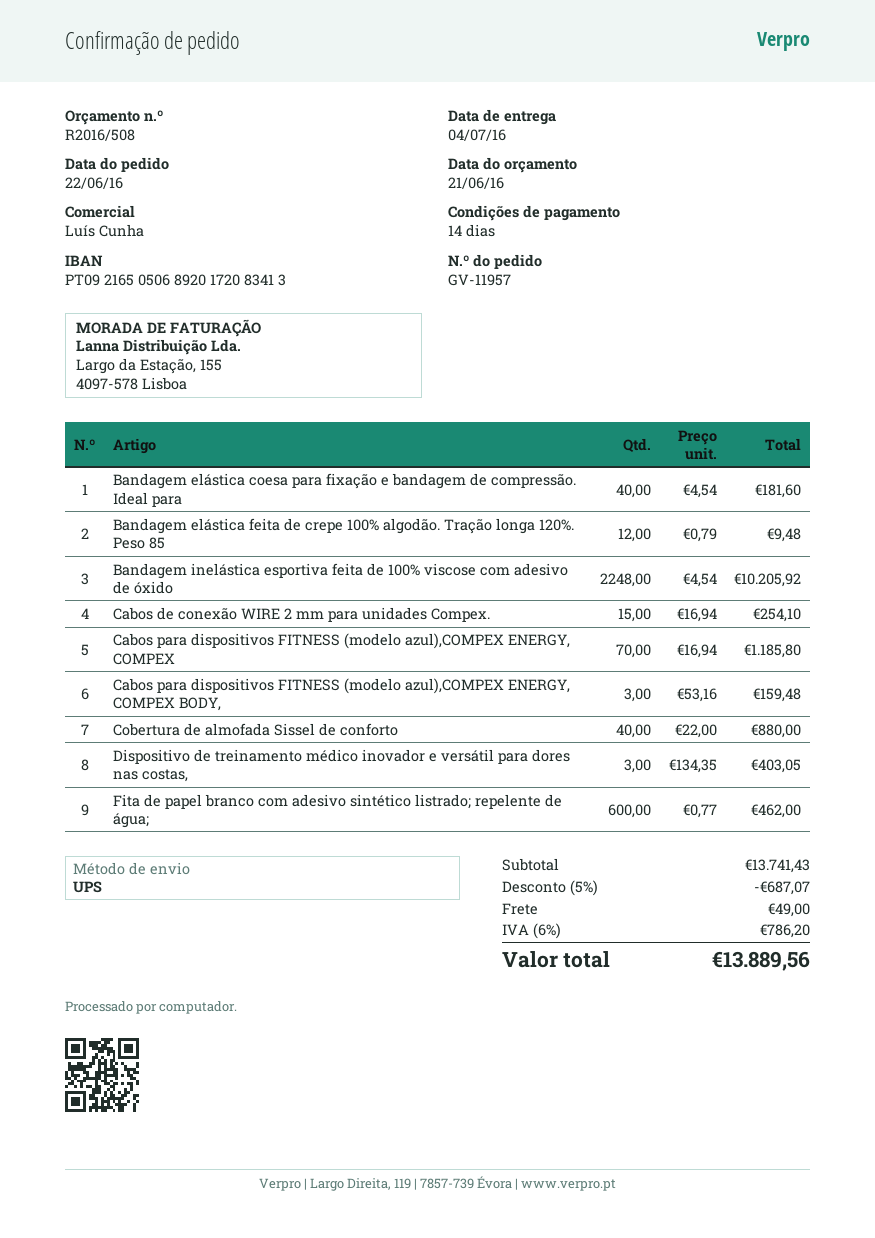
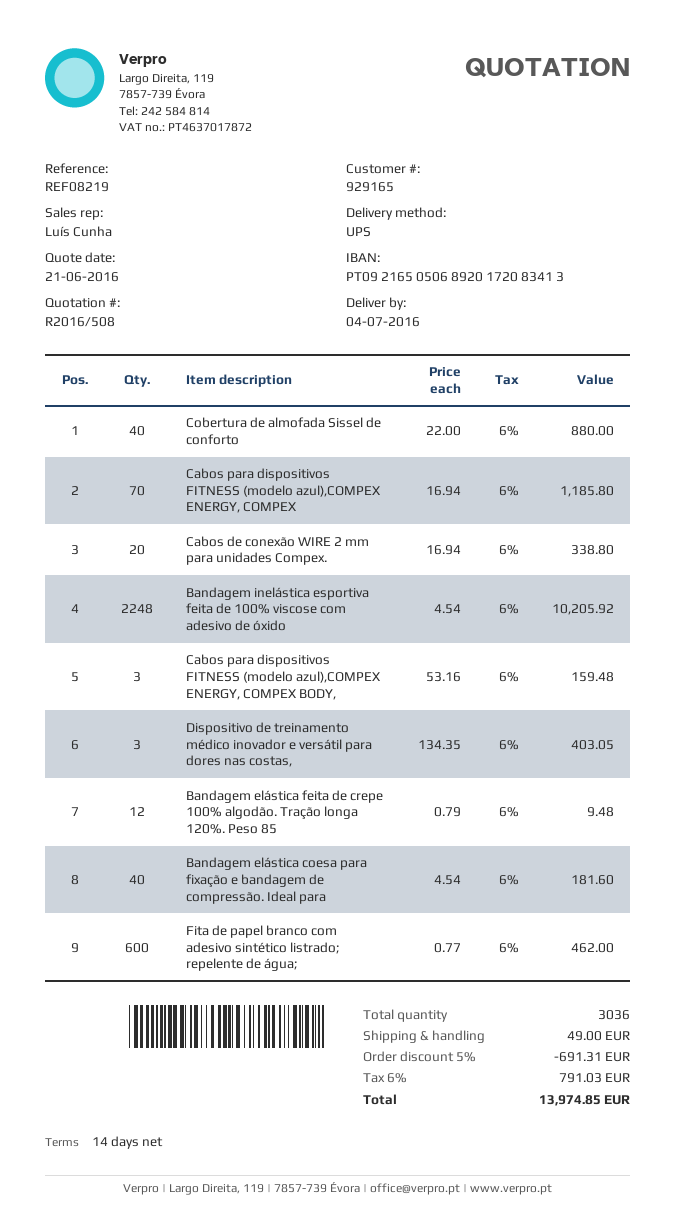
Cabos de conexão WIRE 2 mm para unidades Compex.: 15 x 16.94 = 254.10 -> 20 x 16.94 = 338.80
discount: 5% = 687.07 -> 5% = 691.31
tax: 6% = 786.20 -> 6% = 791.03
total: 13889.56 -> 13974.85

